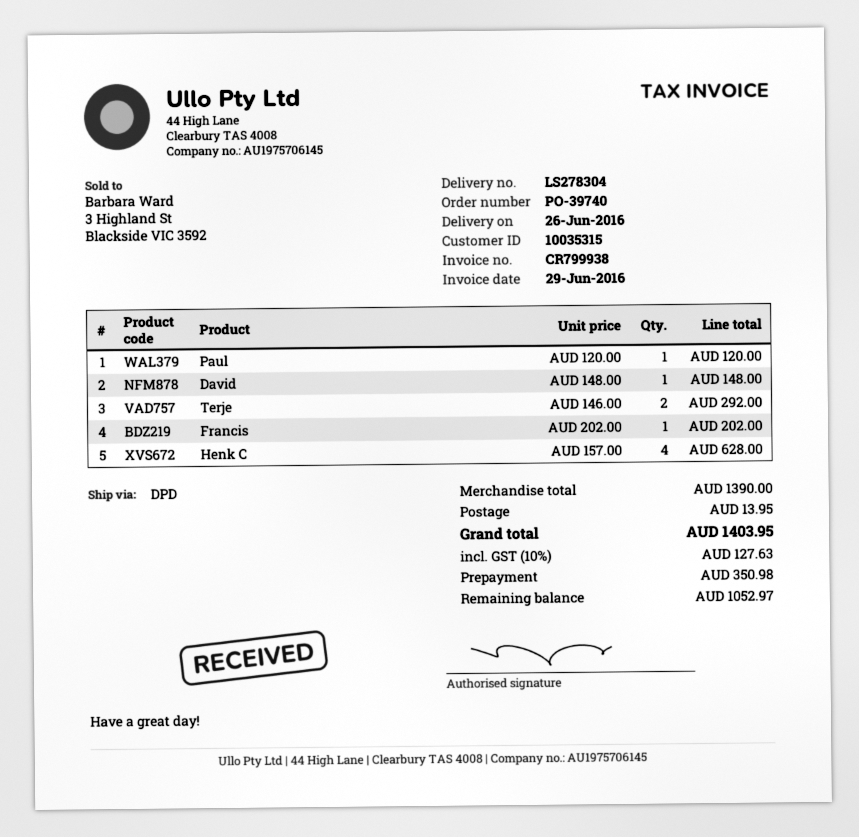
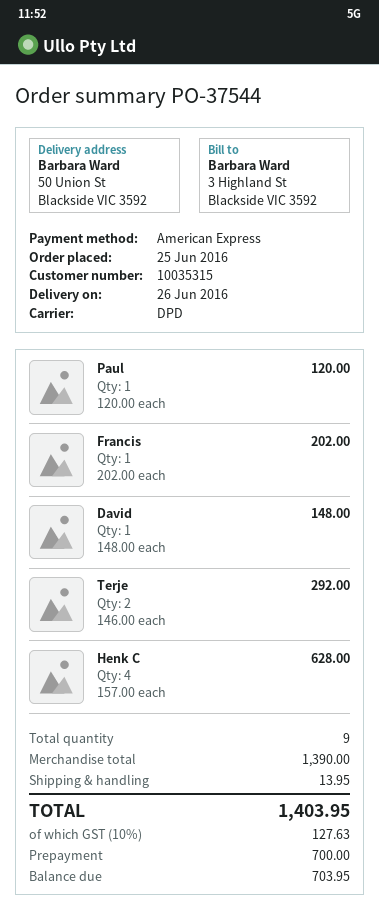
order number: PO-39740 -> PO-37544
deposit: 350.98 -> 700.00
balance: 1052.97 -> 703.95

